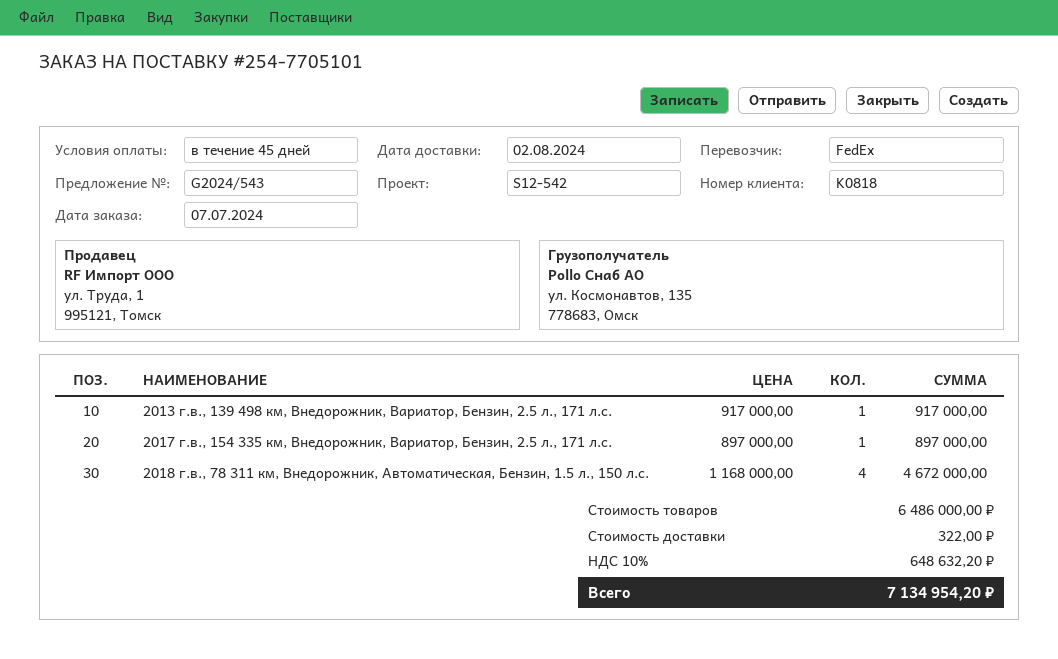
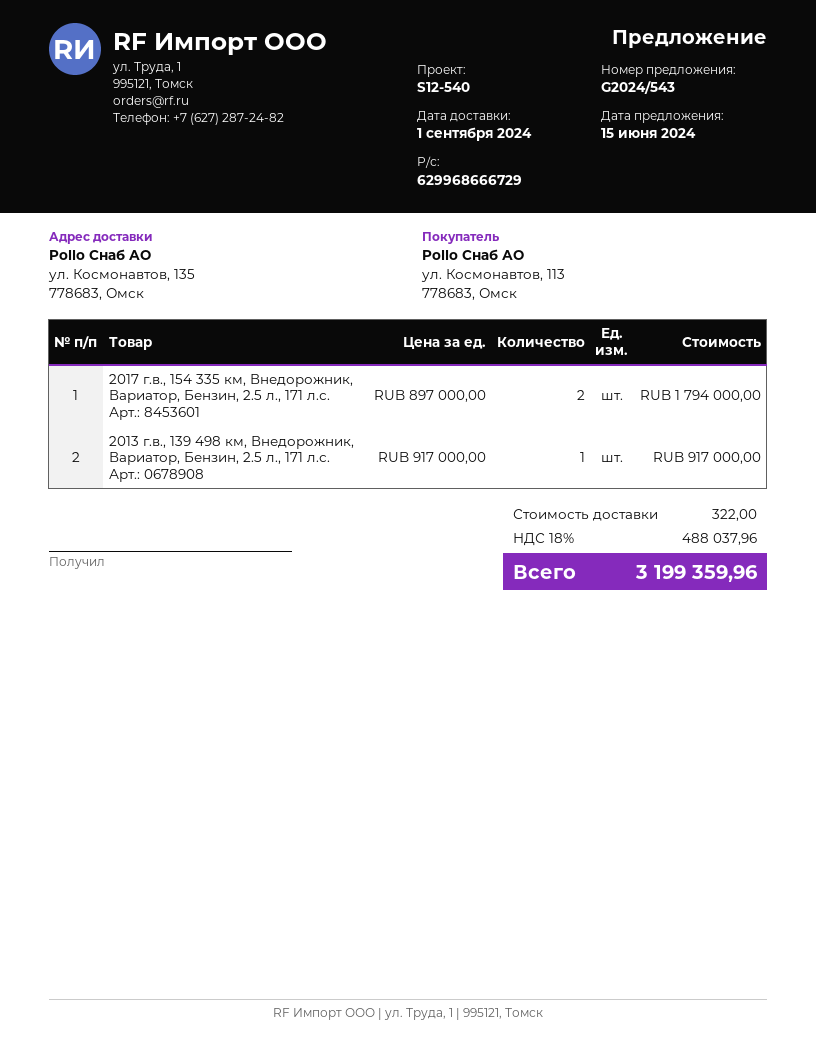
delivery date: 2024-08-02 -> 2024-09-01
reference: S12-542 -> S12-540
2017 г.в., 154 335 км, Внедорожник, Вариатор, Бензин, 2.5 л., 171 л.с.: 1 x 897000.00 = 897000.00 -> 2 x 897000.00 = 1794000.00
2018 г.в., 78 311 км, Внедорожник, Автоматическая, Бензин, 1.5 л., 150 л.с.: 4 x 1168000.00 = 4672000.00 -> none
tax: 10% = 648632.20 -> 18% = 488037.96
total: 7134954.20 -> 3199359.96

